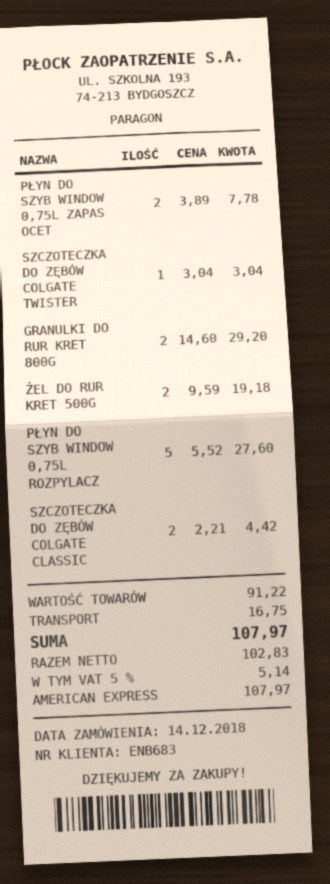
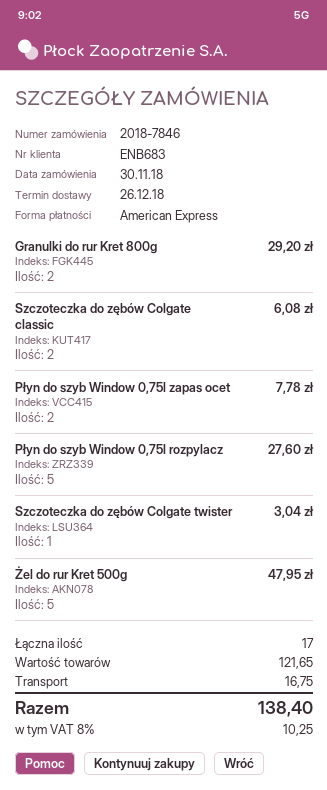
order date: 2018-12-14 -> 2018-11-30
ŻEL DO RUR KRET 500G: 2 for 19.18 -> 5 for 47.95
SZCZOTECZKA DO ZĘBÓW COLGATE CLASSIC: 2 for 4.42 -> 2 for 6.08
subtotal: 91.22 -> 121.65
tax: 5% = 5.14 -> 8% = 10.25
total: 107.97 -> 138.40

